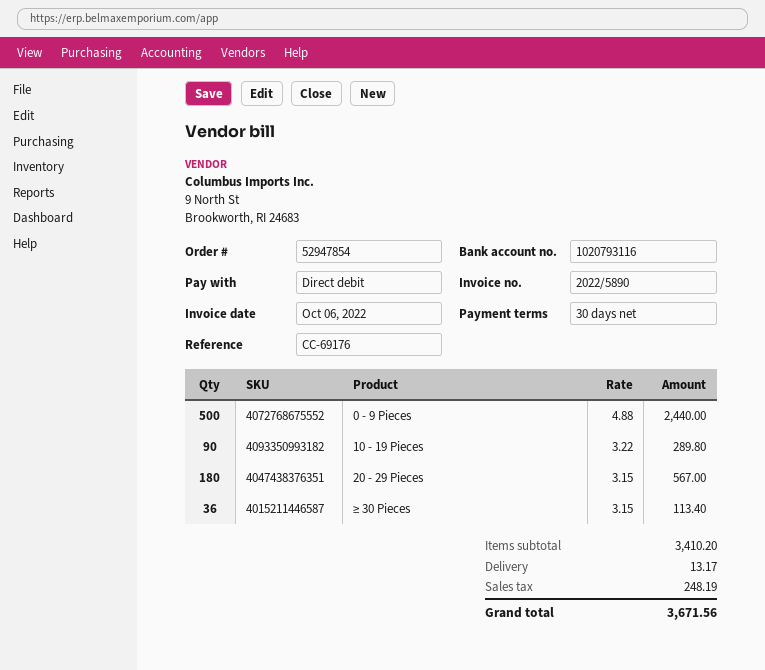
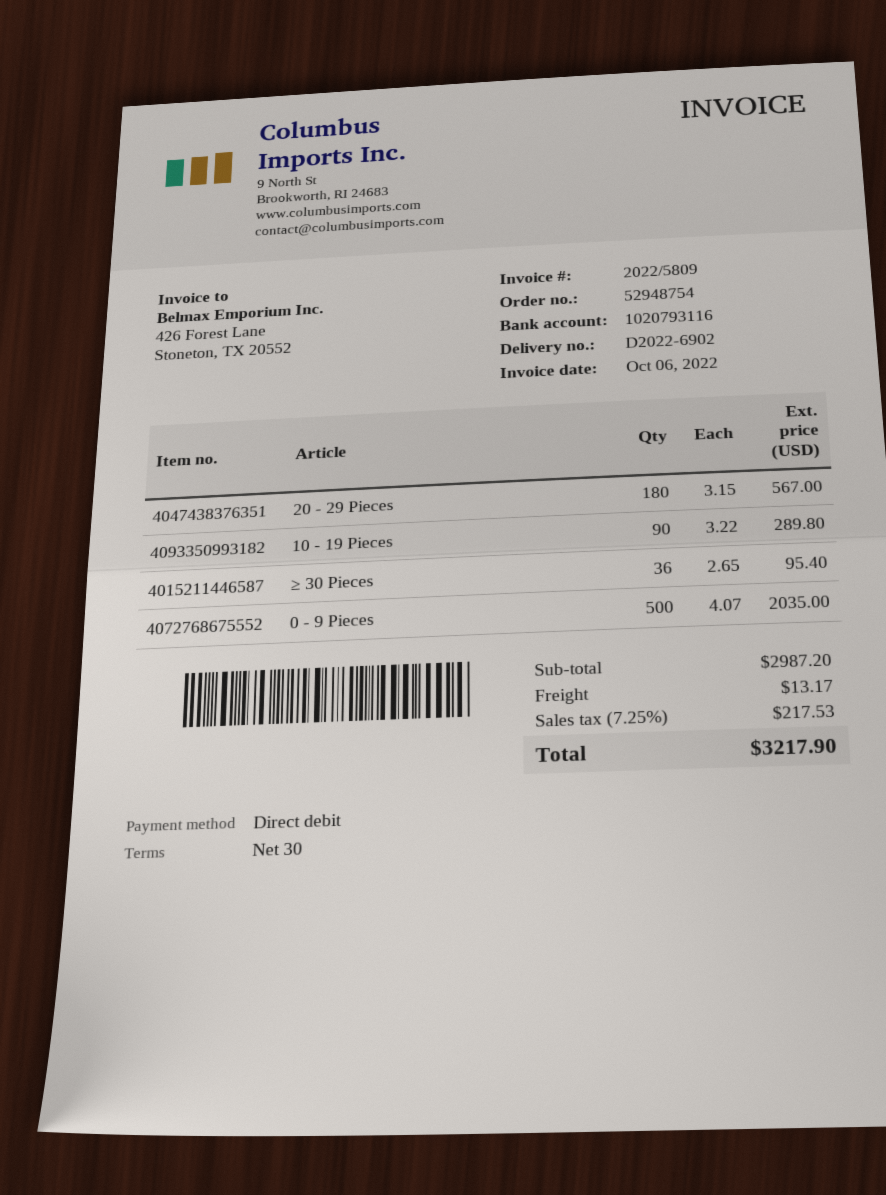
order number: 52947854 -> 52948754
invoice number: 2022/5890 -> 2022/5809
0 - 9 Pieces: 500 x 4.88 = 2440.00 -> 500 x 4.07 = 2035.00
≥ 30 Pieces: 36 x 3.15 = 113.40 -> 36 x 2.65 = 95.40
subtotal: 3410.20 -> 2987.20
tax: 248.19 -> 217.53
total: 3671.56 -> 3217.90

